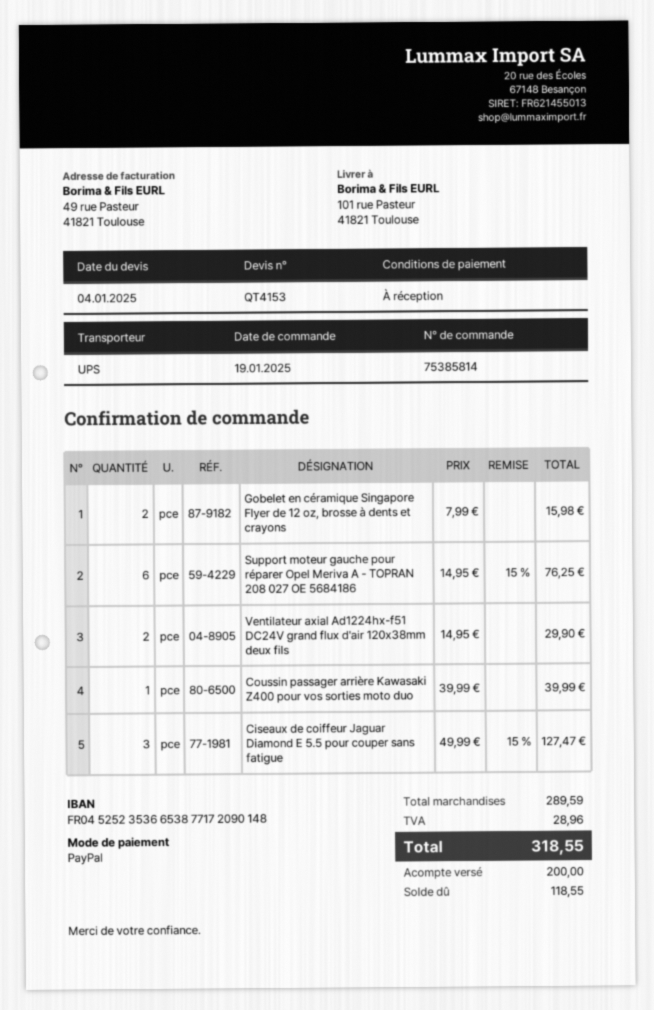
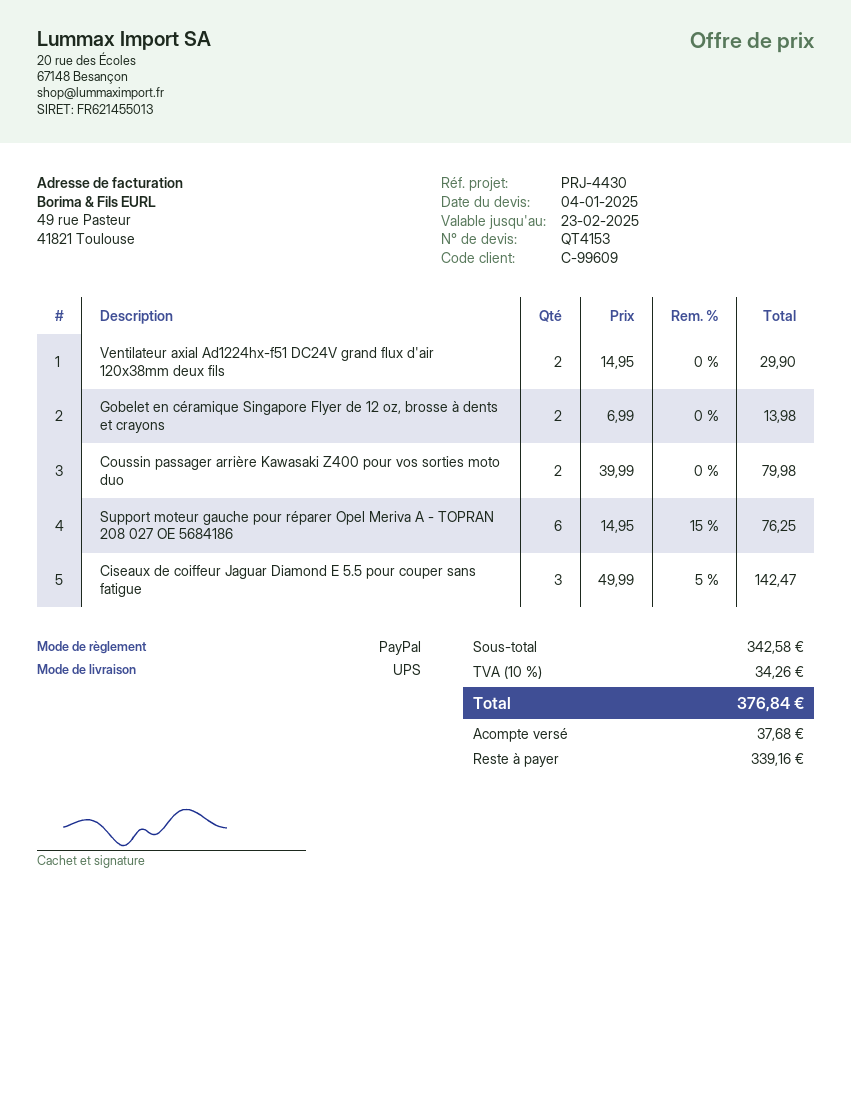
Gobelet en céramique Singapore Flyer de 12 oz, brosse à dents et crayons: 2 x 7.99 = 15.98 -> 2 x 6.99 = 13.98
Coussin passager arrière Kawasaki Z400 pour vos sorties moto duo: 1 x 39.99 = 39.99 -> 2 x 39.99 = 79.98
Ciseaux de coiffeur Jaguar Diamond E 5.5 pour couper sans fatigue: 3 x 49.99 - 15% = 127.47 -> 3 x 49.99 - 5% = 142.47
subtotal: 289.59 -> 342.58
tax: 28.96 -> 34.26
total: 318.55 -> 376.84
deposit: 200.00 -> 37.68
balance: 118.55 -> 339.16

